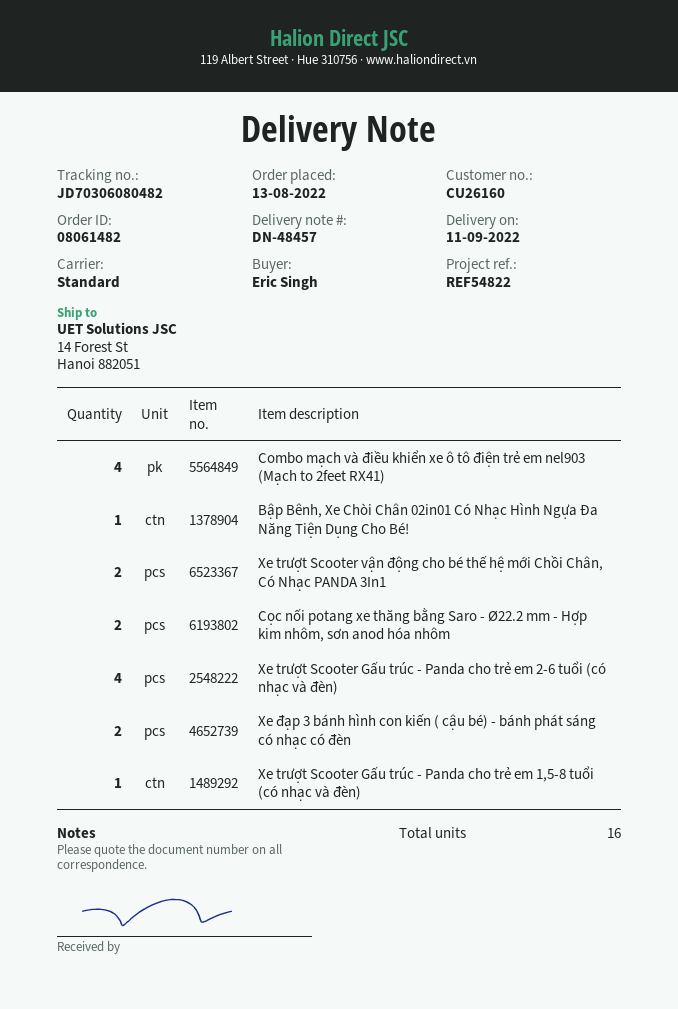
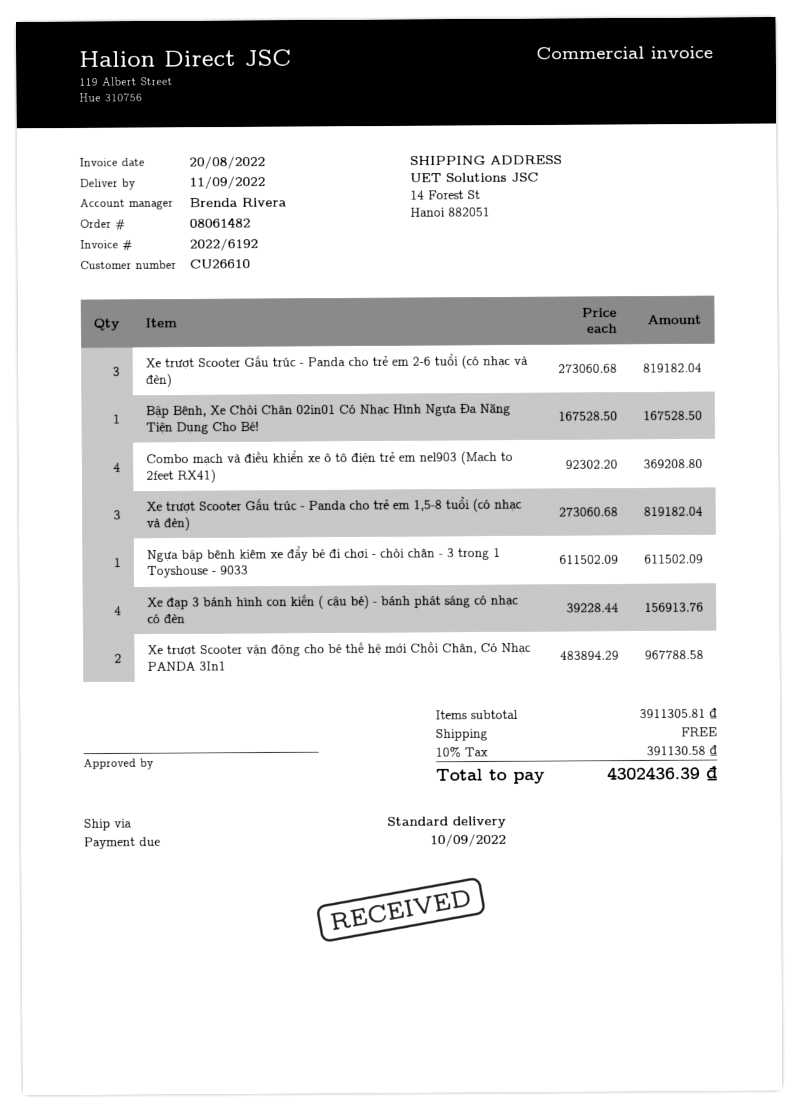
customer number: CU26160 -> CU26610
Cọc nối potang xe thăng bằng Saro - Ø22.2 mm - Hợp kim nhôm, sơn anod hóa nhôm: 2 -> none
Xe trượt Scooter Gấu trúc - Panda cho trẻ em 2-6 tuổi (có nhạc và đèn): 4 -> 3
Xe đạp 3 bánh hình con kiến ( cậu bé) - bánh phát sáng có nhạc có đèn: 2 -> 4
Xe trượt Scooter Gấu trúc - Panda cho trẻ em 1,5-8 tuổi (có nhạc và đèn): 1 -> 3
Ngựa bập bênh kiêm xe đẩy bé đi chơi - chòi chân - 3 trong 1 Toyshouse - 9033: none -> 1

